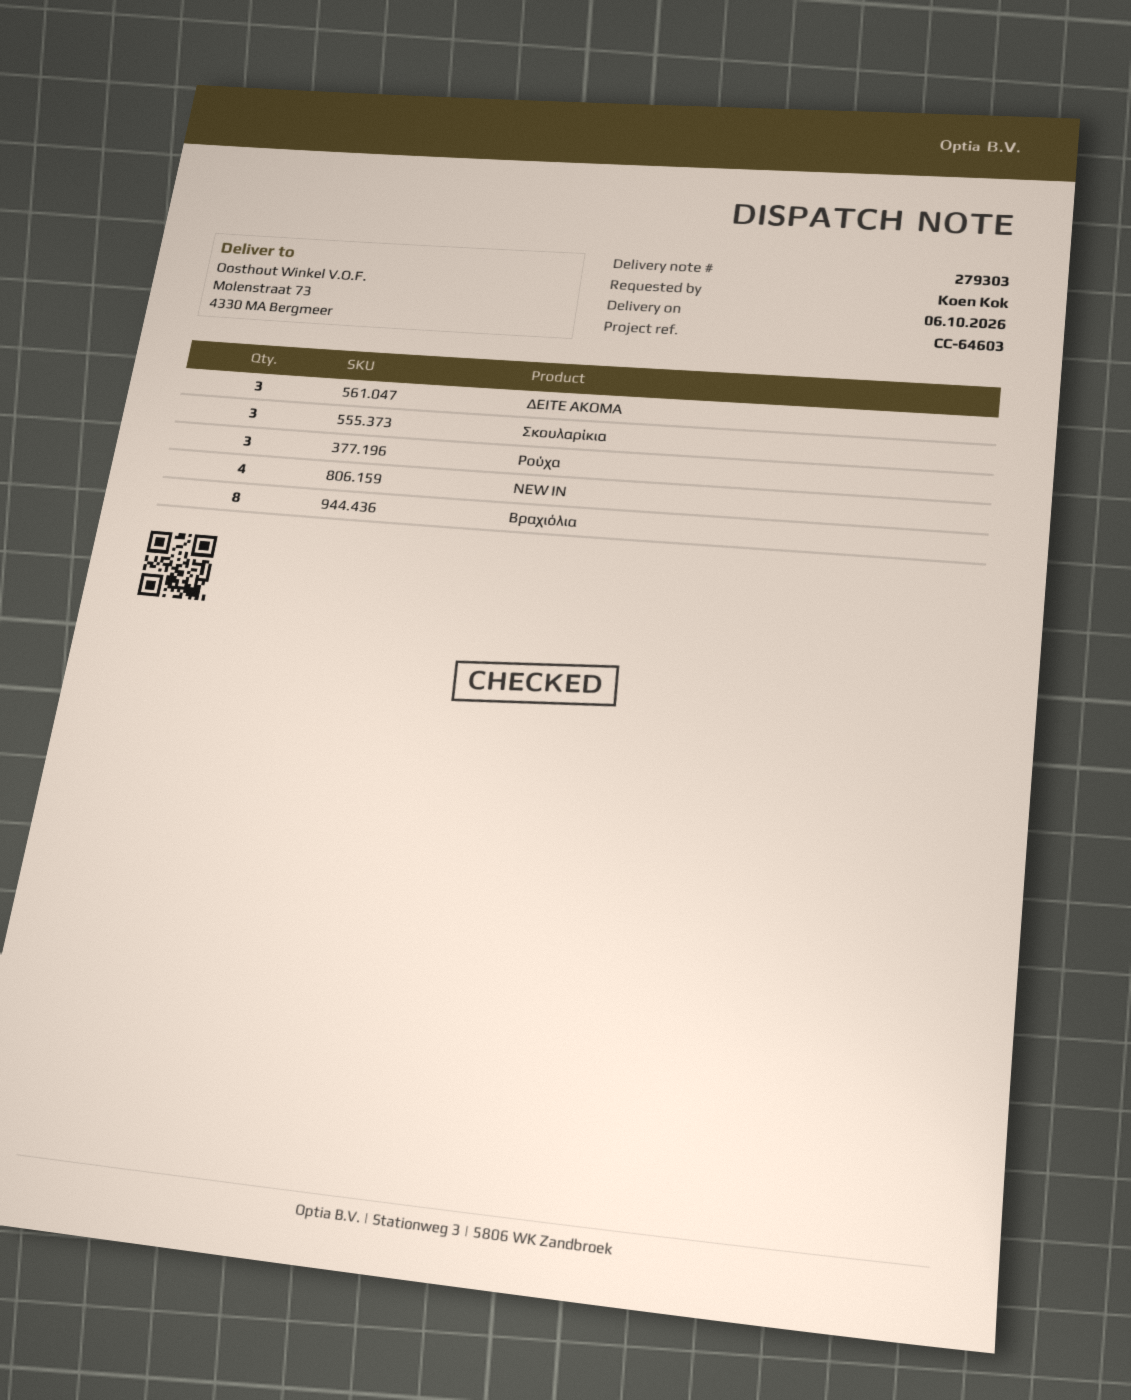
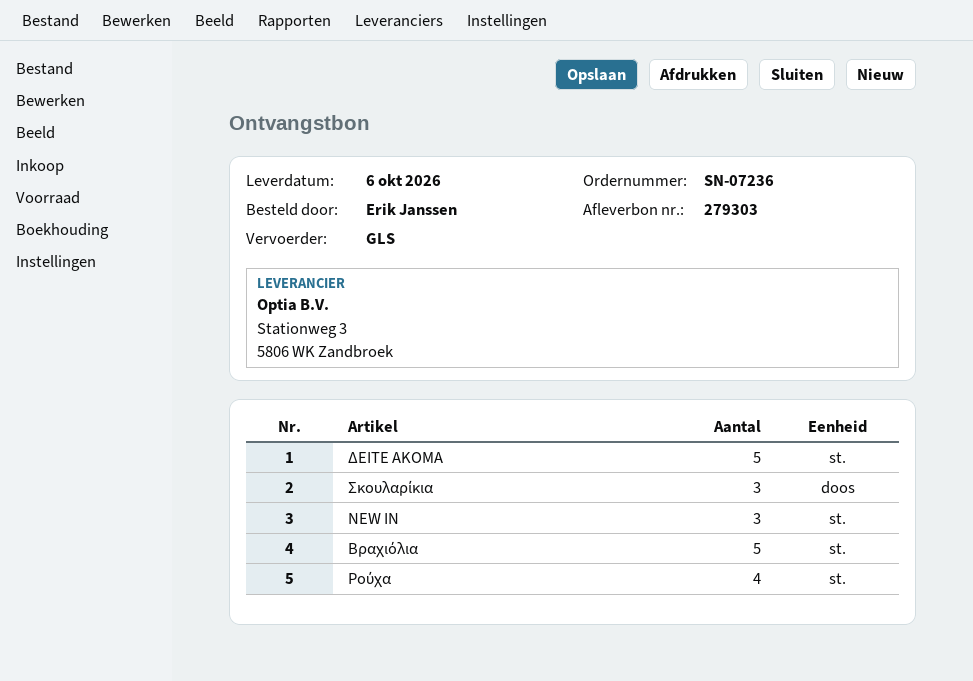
ordered by: Koen Kok -> Erik Janssen
ΔΕΙΤΕ ΑΚΟΜΑ: 3 -> 5
Ρούχα: 3 -> 4
NEW IN: 4 -> 3
Βραχιόλια: 8 -> 5

